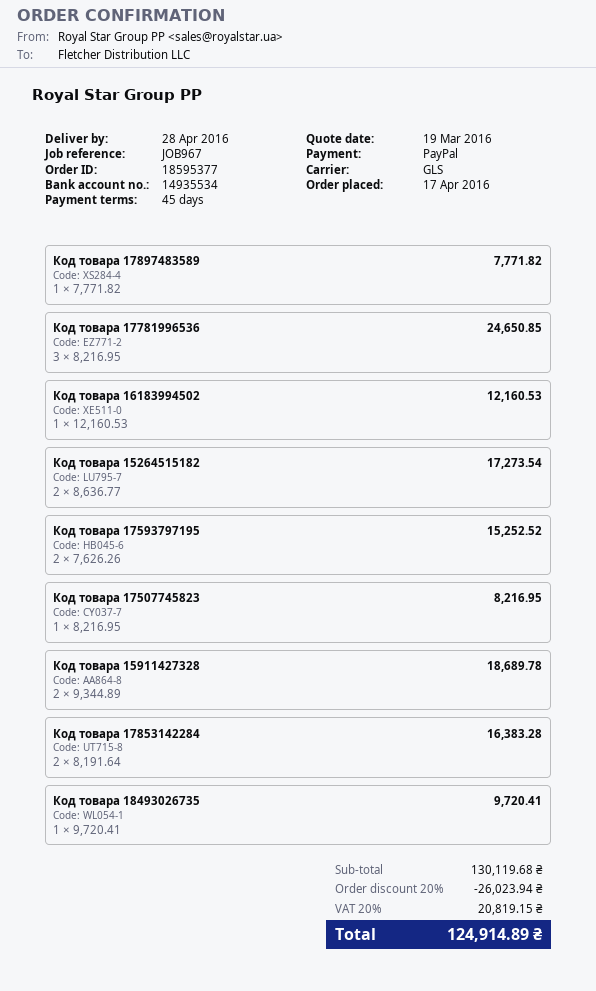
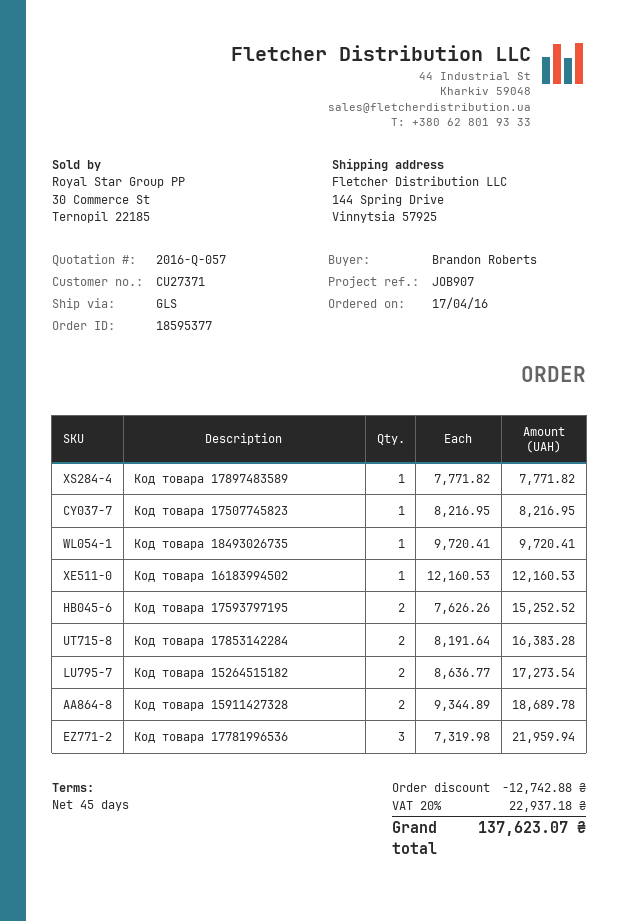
reference: JOB967 -> JOB907
Код товара 17781996536: 3 x 8216.95 = 24650.85 -> 3 x 7319.98 = 21959.94
discount: 26023.94 -> 12742.88
tax: 20% = 20819.15 -> 20% = 22937.18
total: 124914.89 -> 137623.07

